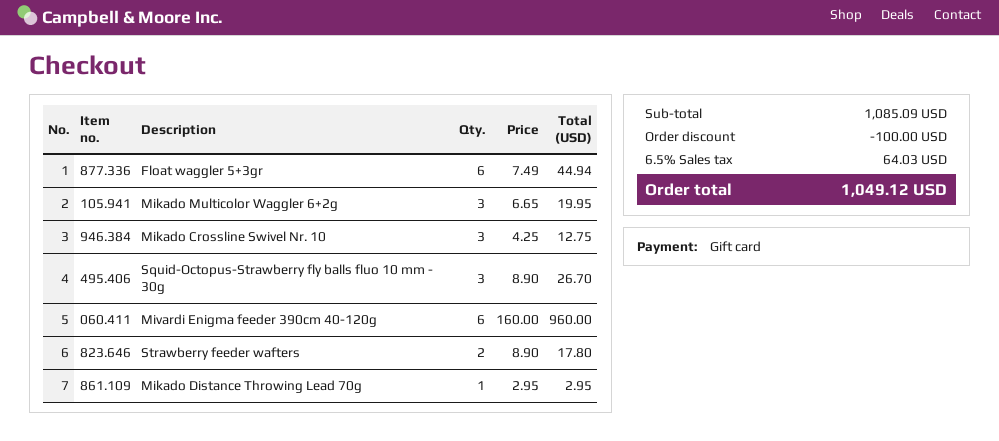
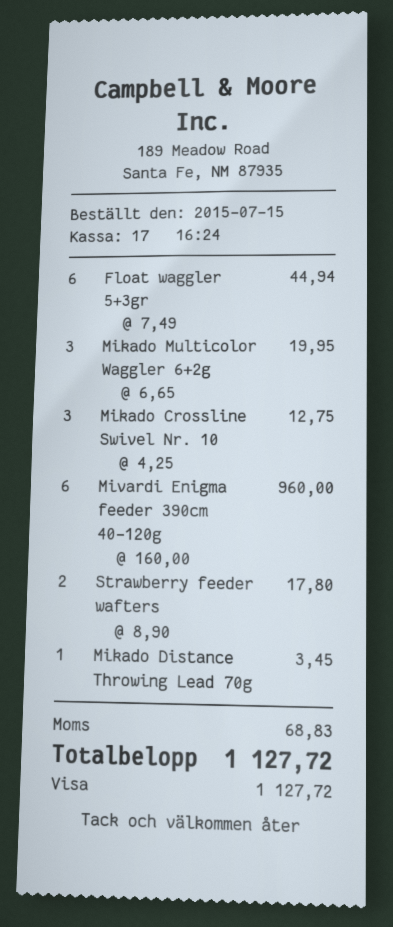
payment method: gift card -> Visa
Squid-Octopus-Strawberry fly balls fluo 10 mm - 30g: 3 x 8.90 = 26.70 -> none
Mikado Distance Throwing Lead 70g: 1 x 2.95 = 2.95 -> 1 x 3.45 = 3.45
discount: 100.00 -> none
tax: 64.03 -> 68.83
total: 1049.12 -> 1127.72

